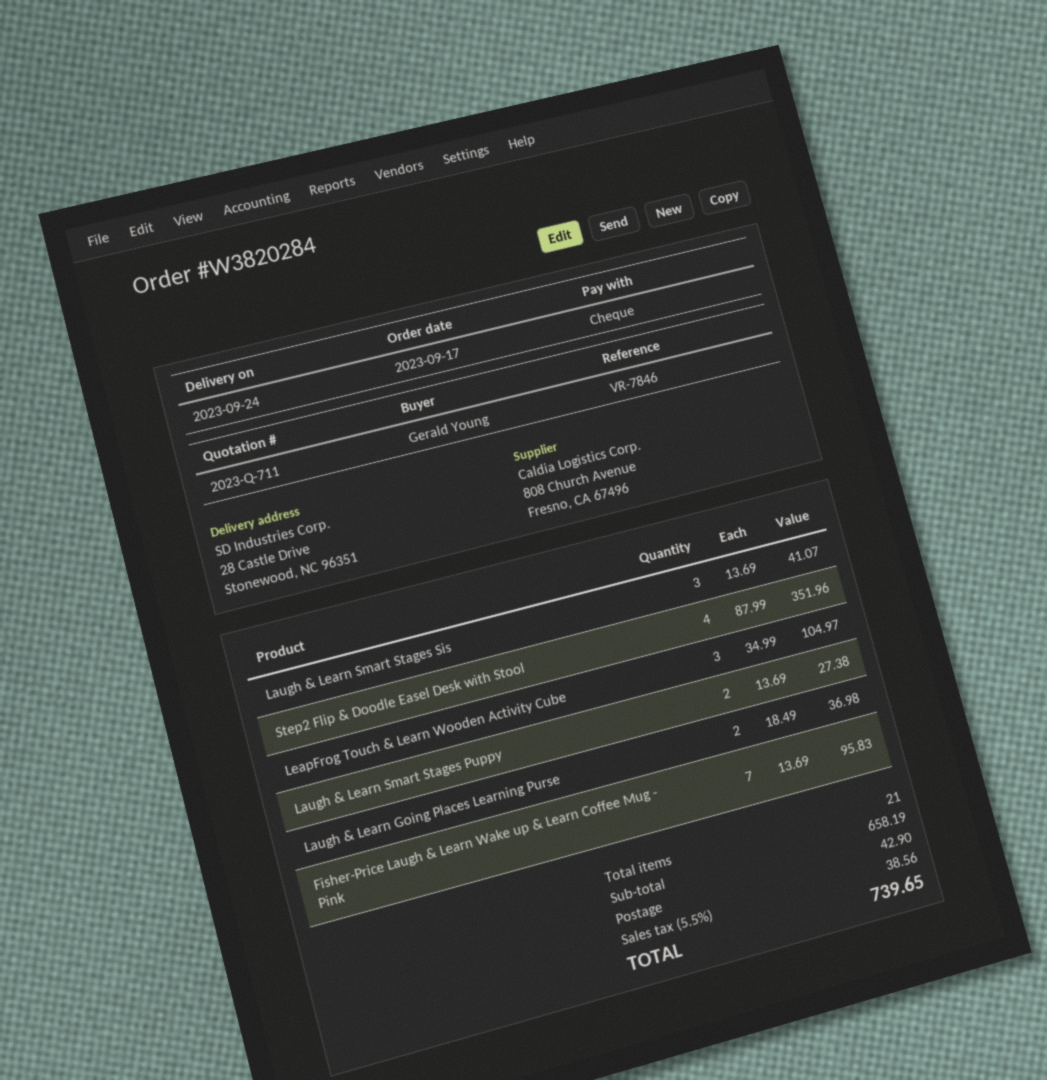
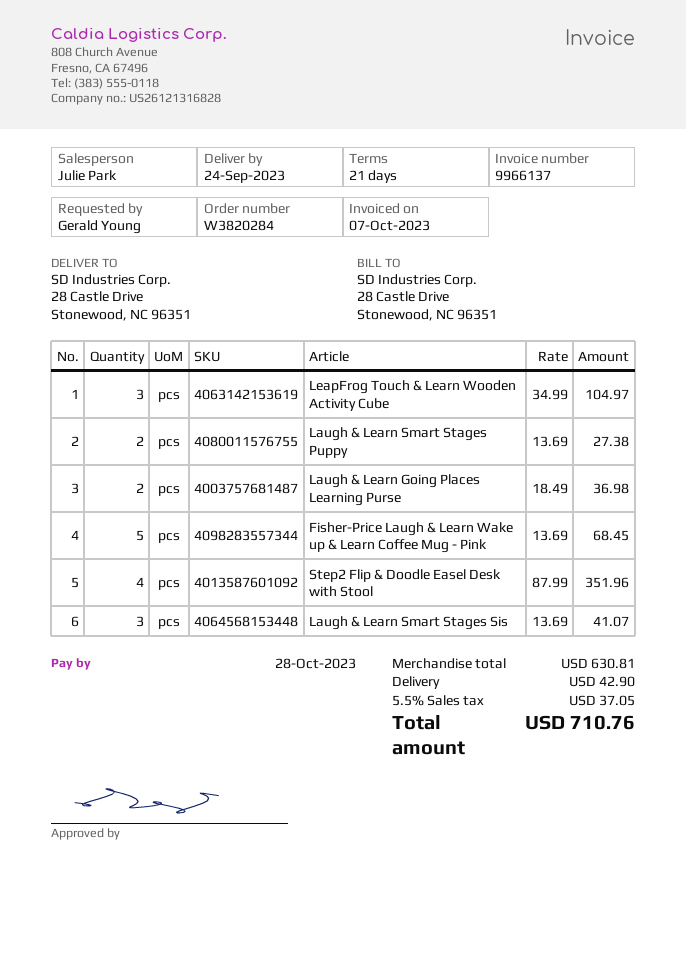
Fisher-Price Laugh & Learn Wake up & Learn Coffee Mug - Pink: 7 x 13.69 = 95.83 -> 5 x 13.69 = 68.45
subtotal: 658.19 -> 630.81
tax: 5.5% = 38.56 -> 5.5% = 37.05
total: 739.65 -> 710.76

